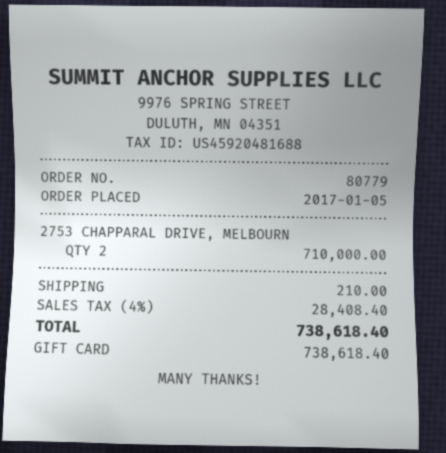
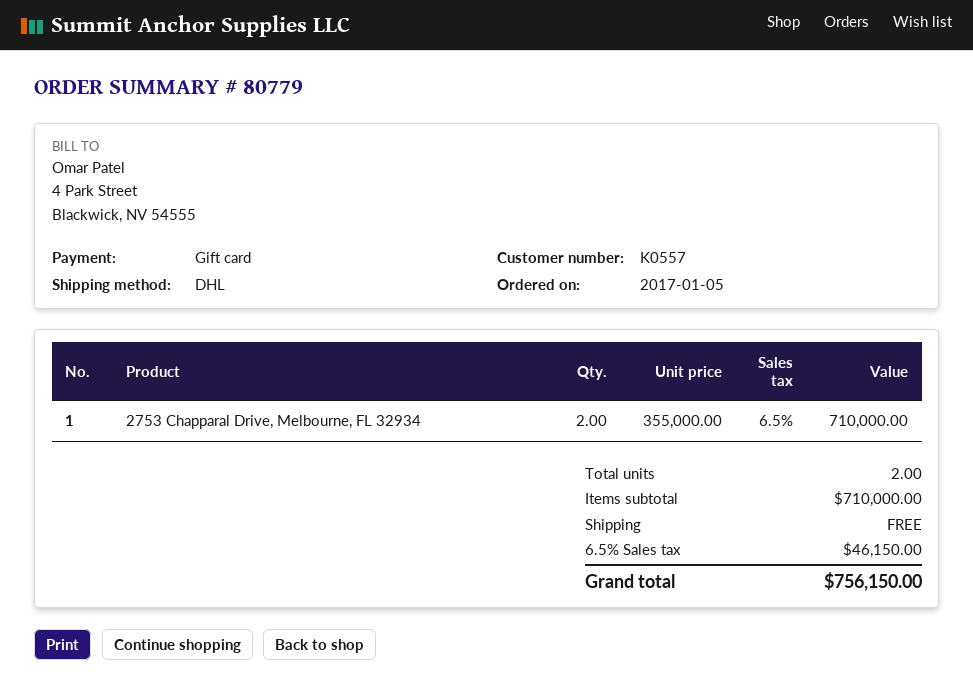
shipping: 210.00 -> 0.00
tax: 4% = 28408.40 -> 6.5% = 46150.00
total: 738618.40 -> 756150.00

